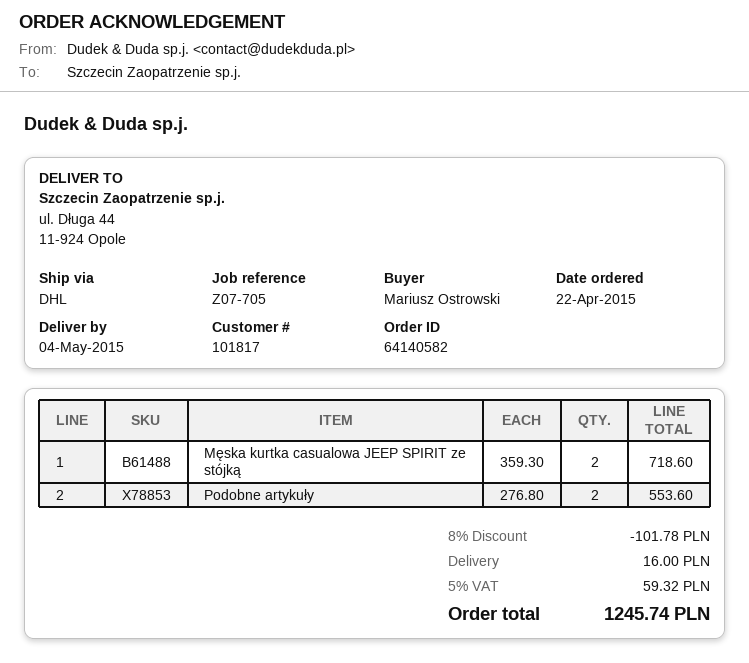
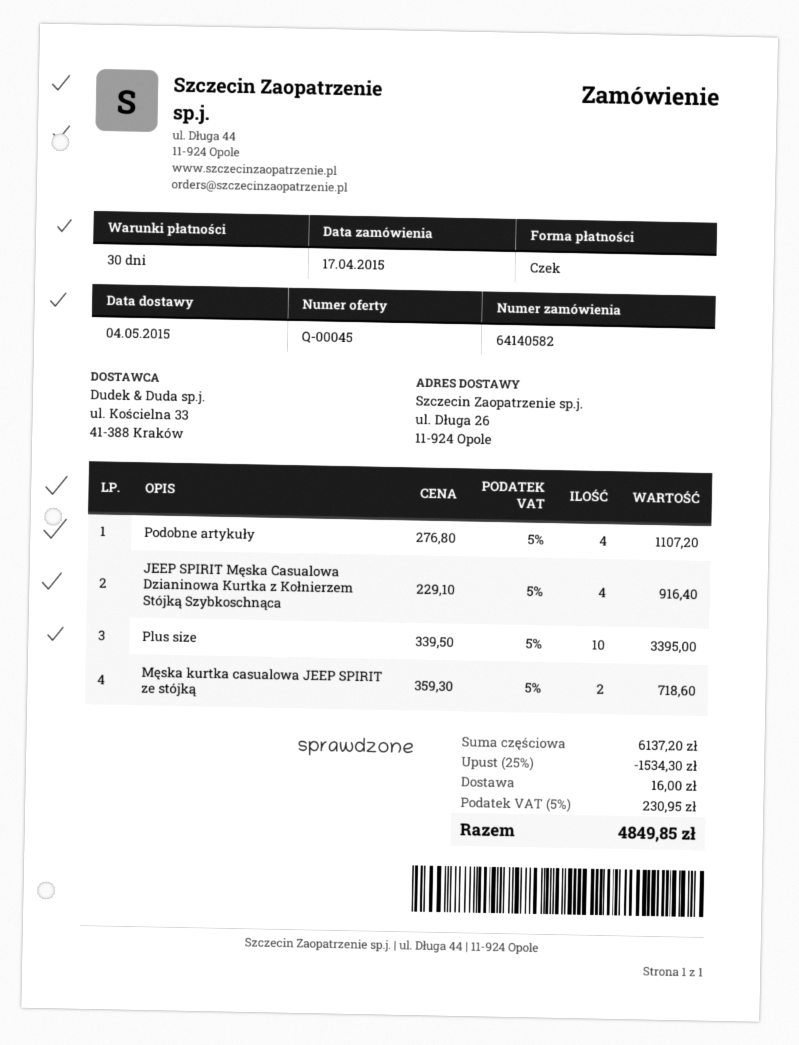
order date: 2015-04-22 -> 2015-04-17
ship to: ul. Długa 44, 11-924 Opole -> ul. Długa 26, 11-924 Opole
Podobne artykuły: 2 x 276.80 = 553.60 -> 4 x 276.80 = 1107.20
JEEP SPIRIT Męska Casualowa Dzianinowa Kurtka z Kołnierzem Stójką Szybkoschnąca: none -> 4 x 229.10 = 916.40
Plus size: none -> 10 x 339.50 = 3395.00
discount: 8% = 101.78 -> 25% = 1534.30
tax: 5% = 59.32 -> 5% = 230.95
total: 1245.74 -> 4849.85

